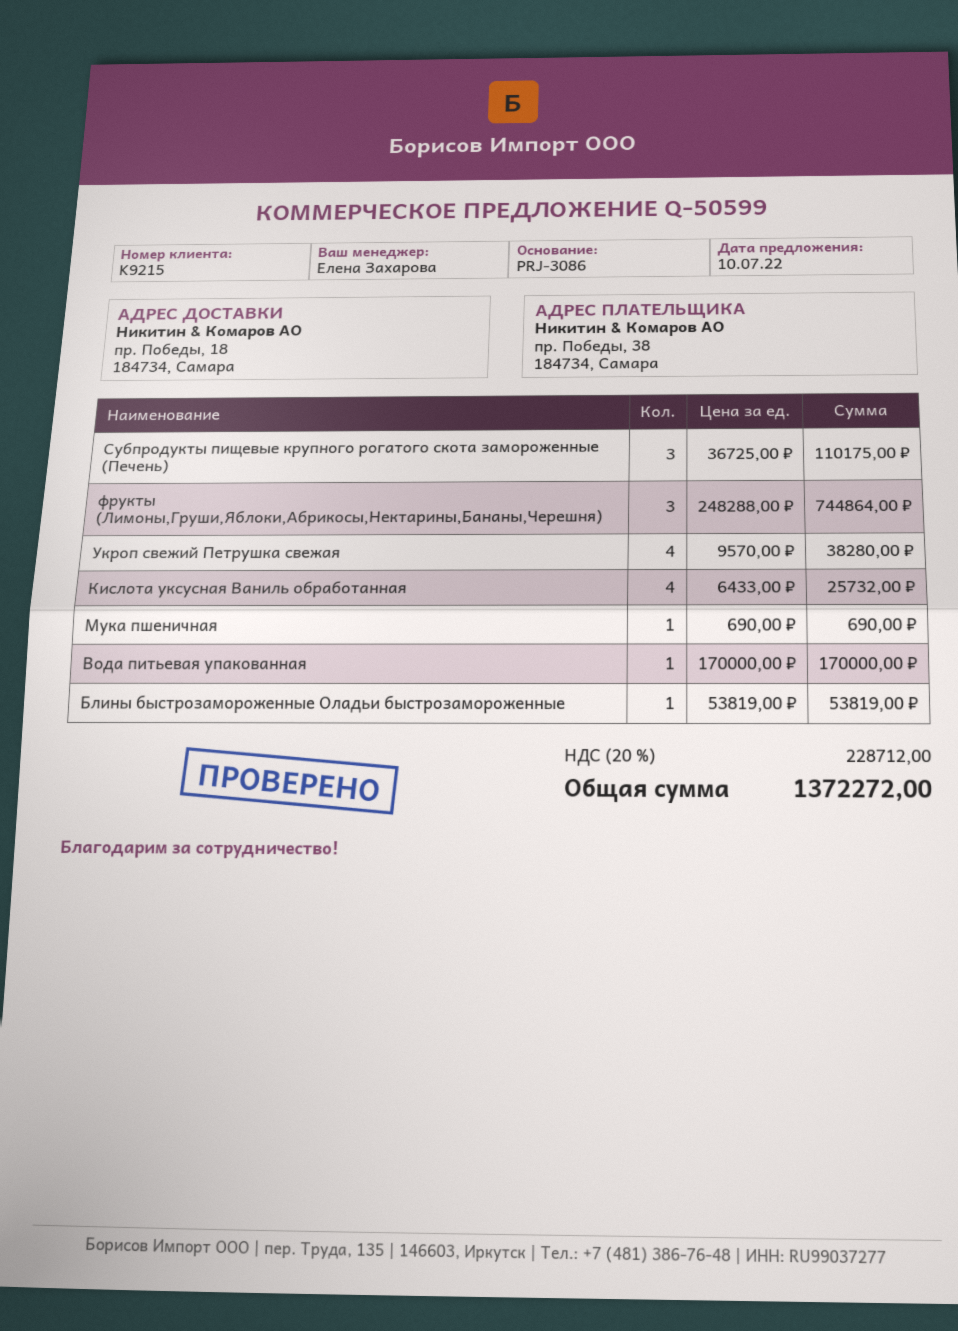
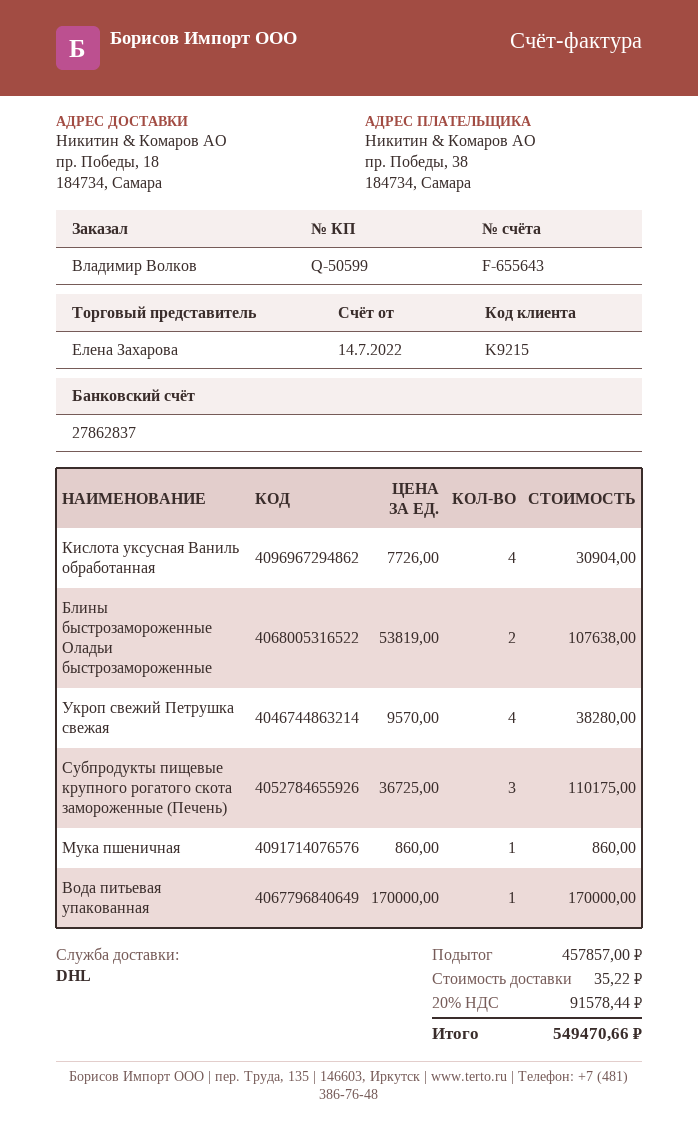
фрукты (Лимоны,Груши,Яблоки,Абрикосы,Нектарины,Бананы,Черешня): 3 x 248288.00 = 744864.00 -> none
Кислота уксусная Ваниль обработанная: 4 x 6433.00 = 25732.00 -> 4 x 7726.00 = 30904.00
Мука пшеничная: 1 x 690.00 = 690.00 -> 1 x 860.00 = 860.00
Блины быстрозамороженные Оладьи быстрозамороженные: 1 x 53819.00 = 53819.00 -> 2 x 53819.00 = 107638.00
shipping: none -> 35.22
tax: 20% = 228712.00 -> 20% = 91578.44
total: 1372272.00 -> 549470.66

